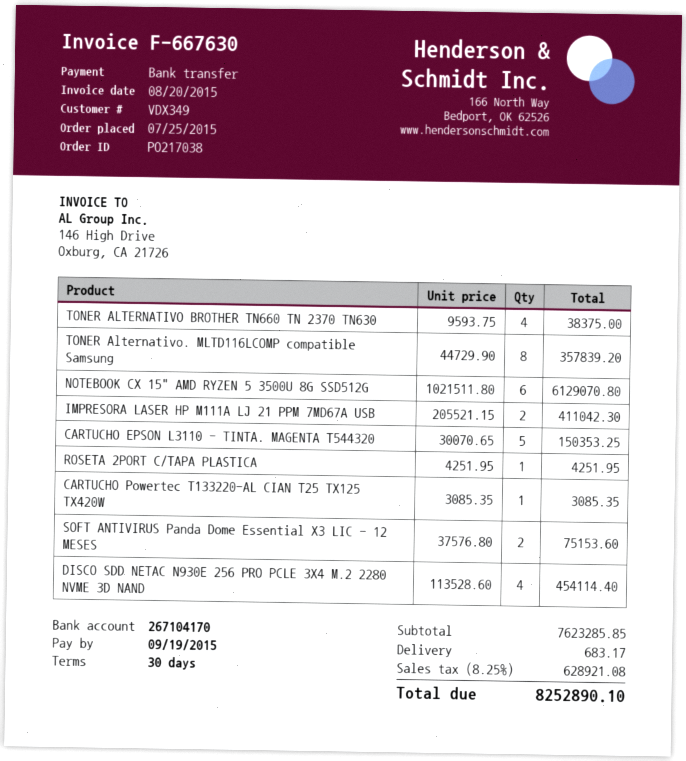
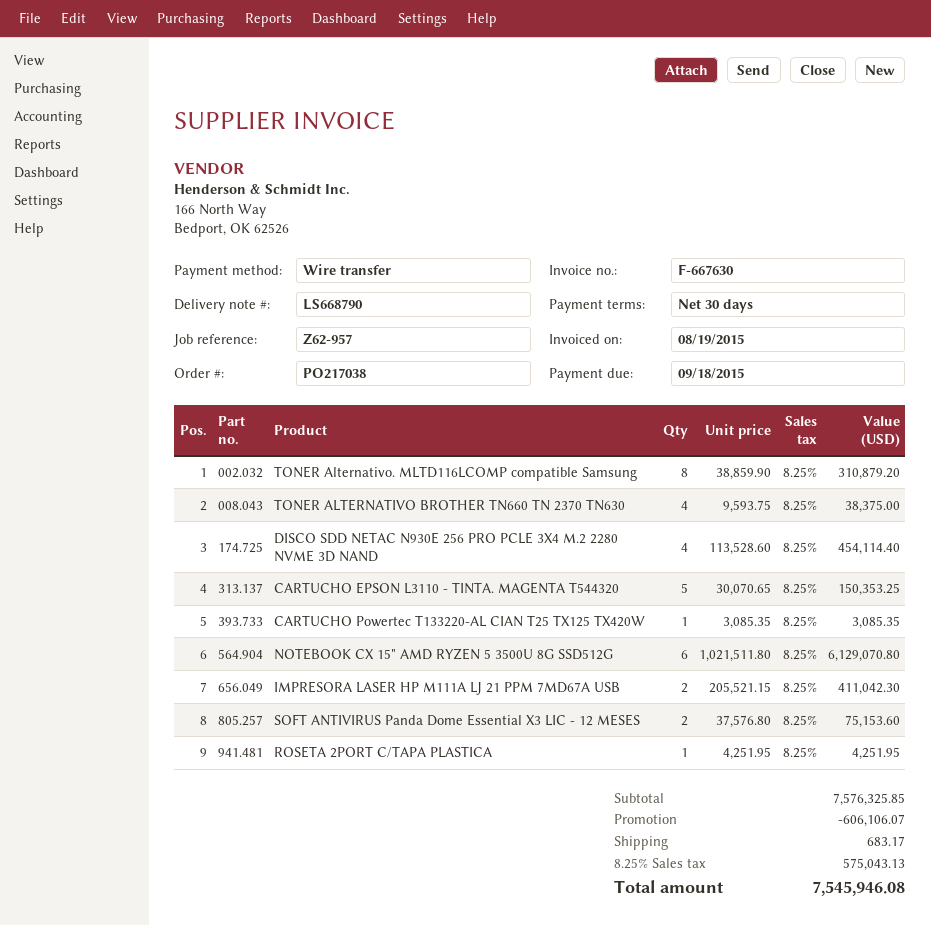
invoice date: 2015-08-20 -> 2015-08-19
due date: 2015-09-19 -> 2015-09-18
TONER Alternativo. MLTD116LCOMP compatible Samsung: 8 x 44729.90 = 357839.20 -> 8 x 38859.90 = 310879.20
subtotal: 7623285.85 -> 7576325.85
discount: none -> 606106.07
tax: 8.25% = 628921.08 -> 8.25% = 575043.13
total: 8252890.10 -> 7545946.08

